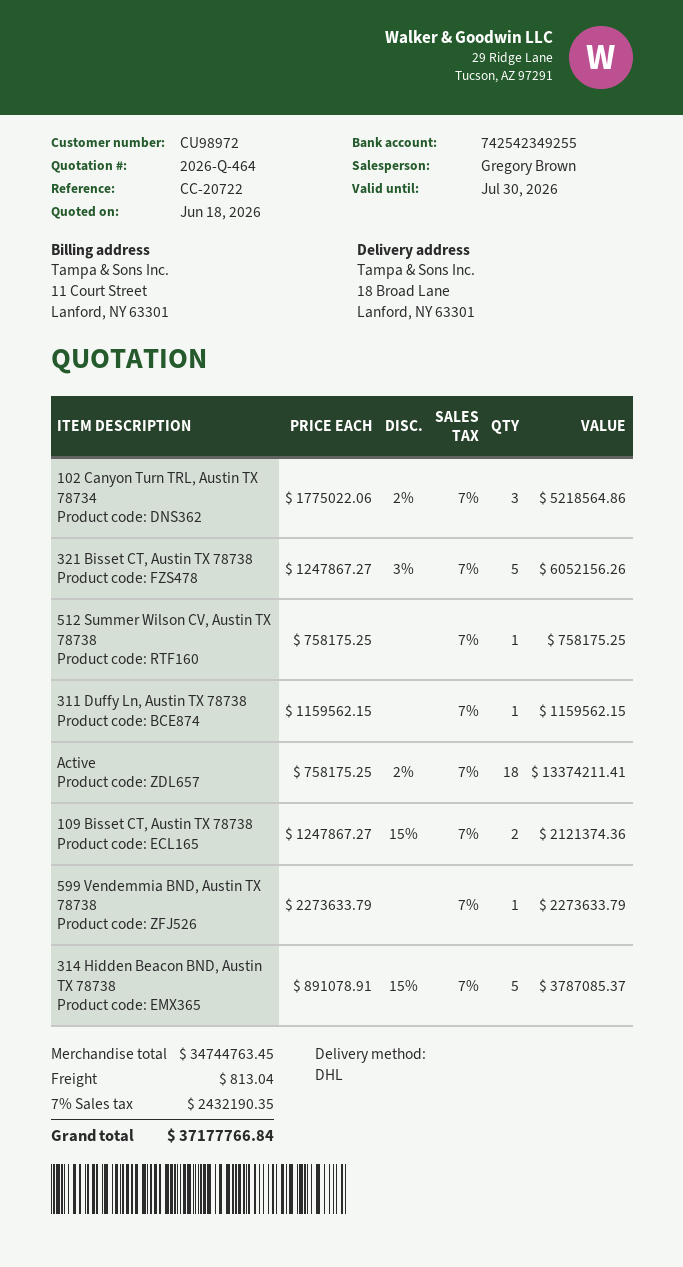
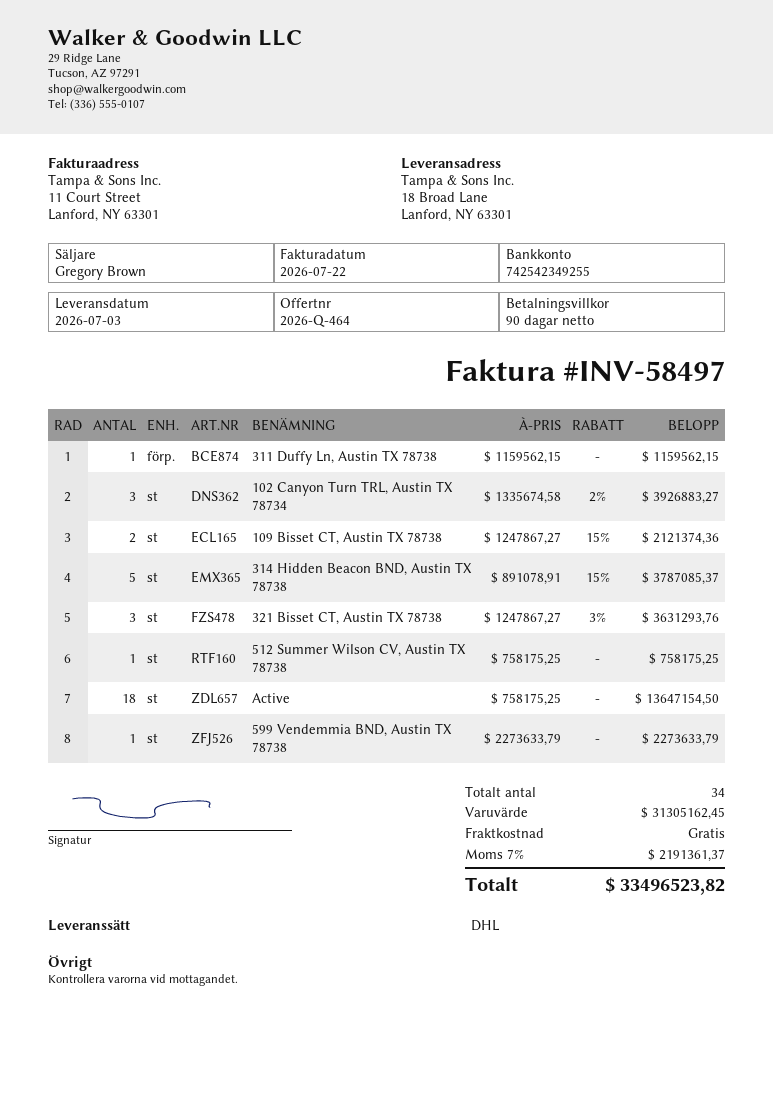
102 Canyon Turn TRL, Austin TX 78734: 3 x 1775022.06 - 2% = 5218564.86 -> 3 x 1335674.58 - 2% = 3926883.27
321 Bisset CT, Austin TX 78738: 5 x 1247867.27 - 3% = 6052156.26 -> 3 x 1247867.27 - 3% = 3631293.76
Active: 18 x 758175.25 - 2% = 13374211.41 -> 18 x 758175.25 = 13647154.50
subtotal: 34744763.45 -> 31305162.45
shipping: 813.04 -> 0.00
tax: 7% = 2432190.35 -> 7% = 2191361.37
total: 37177766.84 -> 33496523.82

